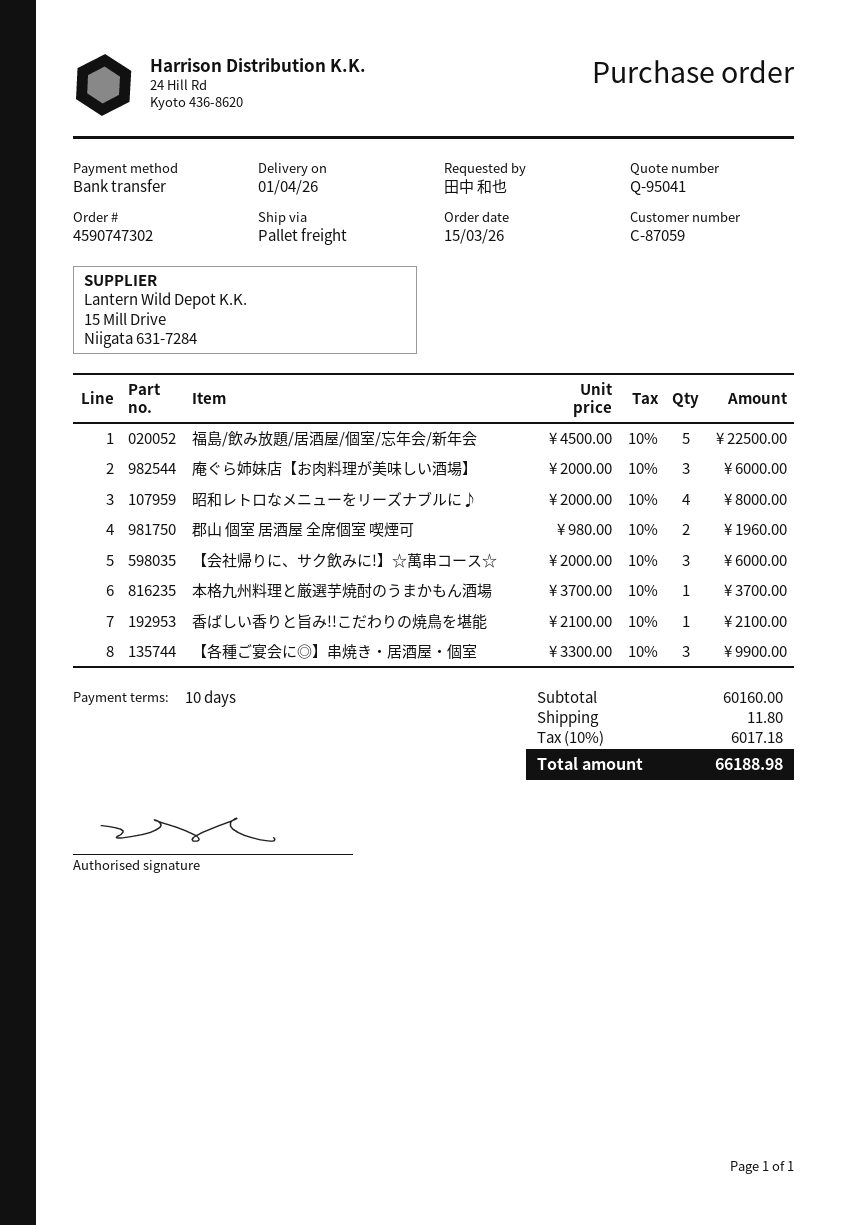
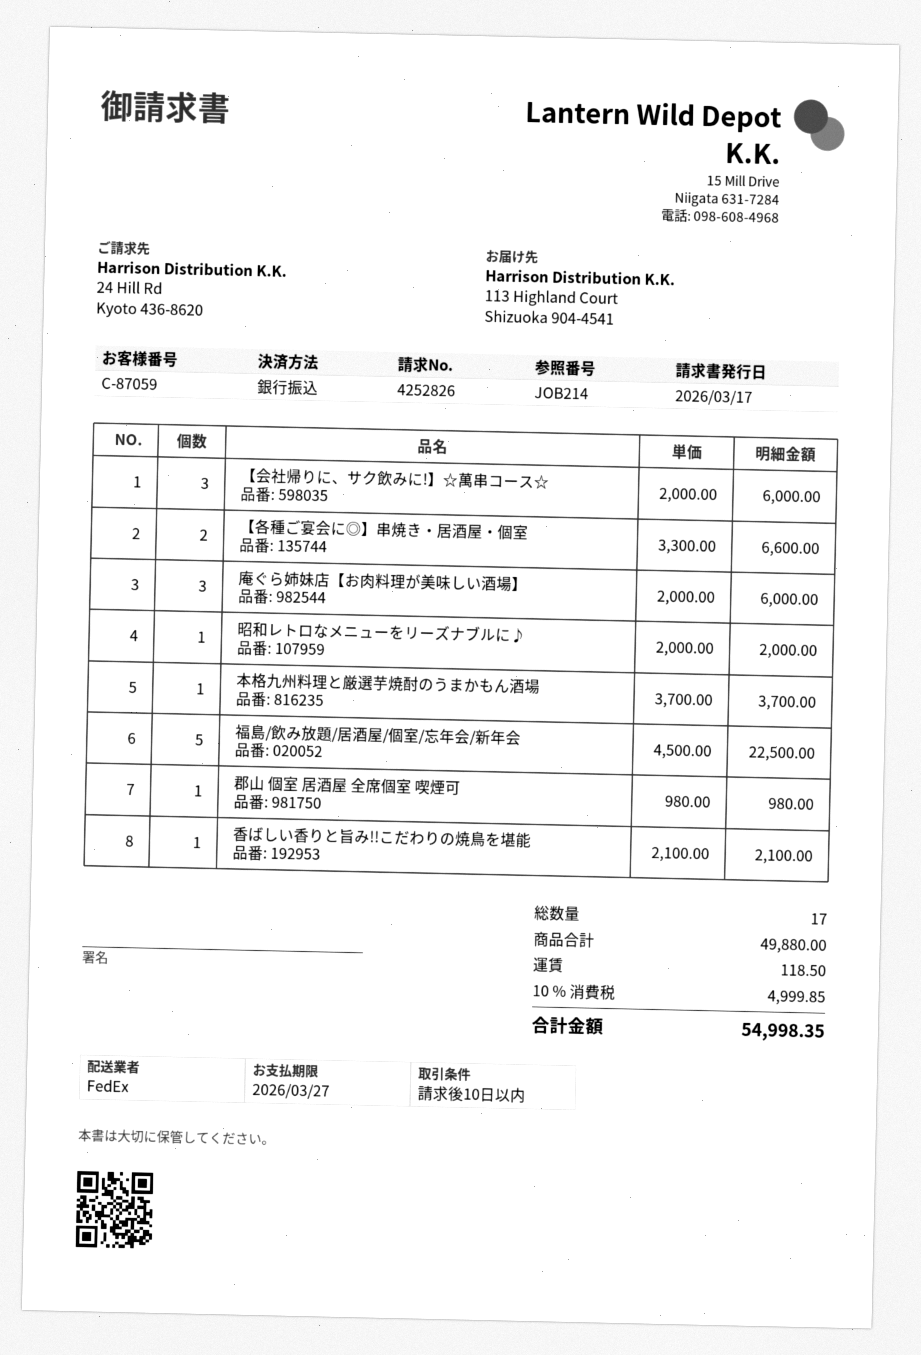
shipping method: pallet freight -> FedEx
昭和レトロなメニューをリーズナブルに♪: 4 x 2000.00 = 8000.00 -> 1 x 2000.00 = 2000.00
郡山 個室 居酒屋 全席個室 喫煙可: 2 x 980.00 = 1960.00 -> 1 x 980.00 = 980.00
【各種ご宴会に◎】串焼き・居酒屋・個室: 3 x 3300.00 = 9900.00 -> 2 x 3300.00 = 6600.00
subtotal: 60160.00 -> 49880.00
shipping: 11.80 -> 118.50
tax: 10% = 6017.18 -> 10% = 4999.85
total: 66188.98 -> 54998.35

